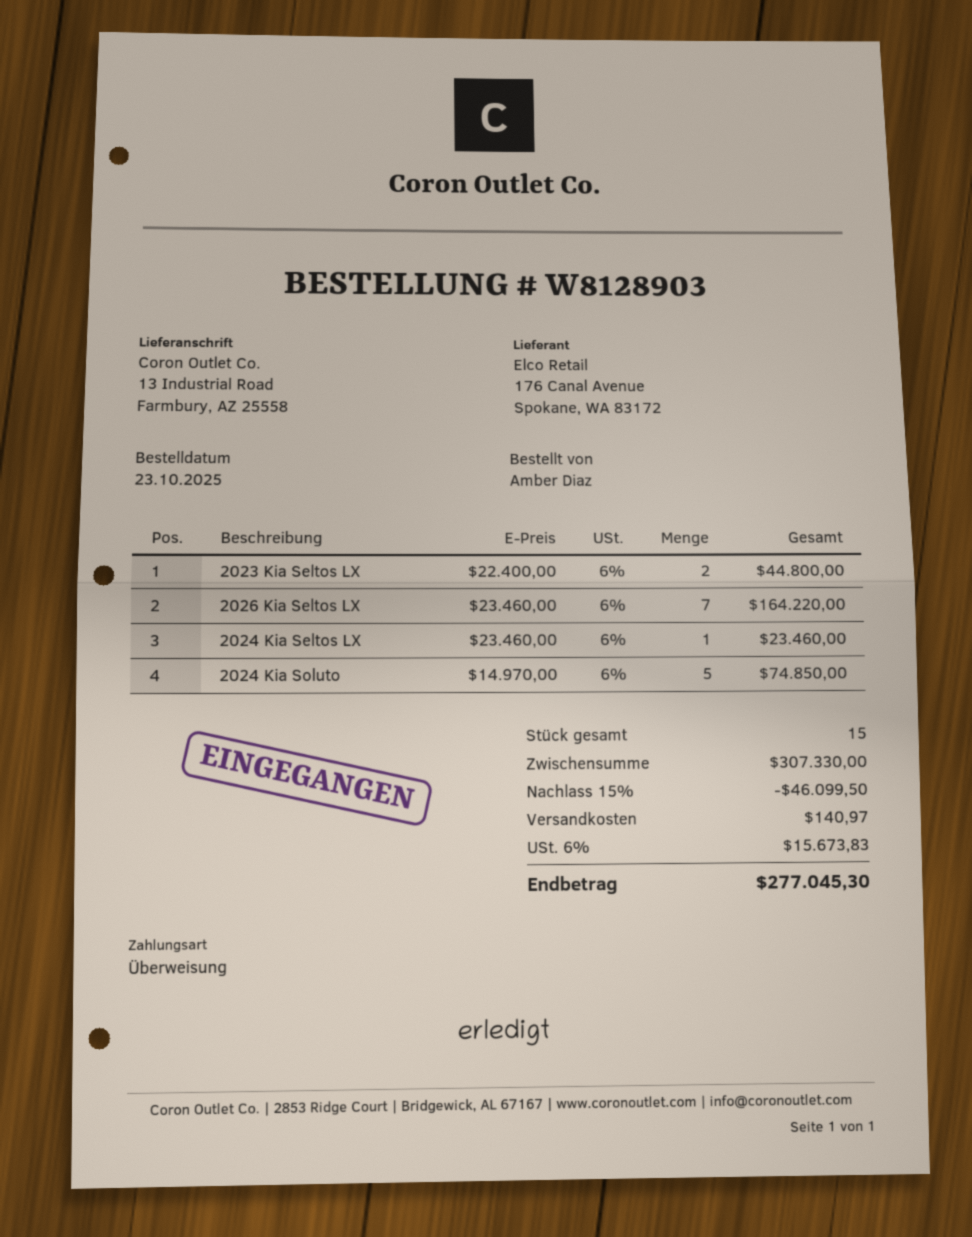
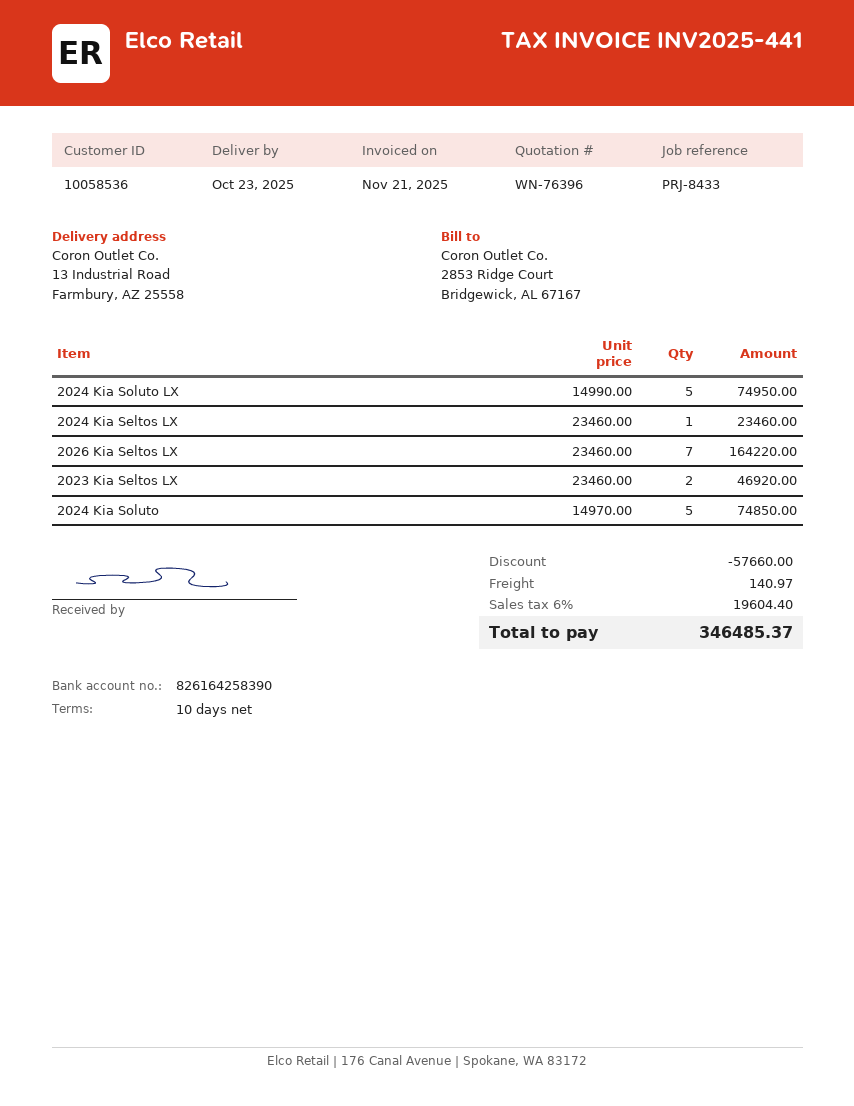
2023 Kia Seltos LX: 2 x 22400.00 = 44800.00 -> 2 x 23460.00 = 46920.00
2024 Kia Soluto LX: none -> 5 x 14990.00 = 74950.00
discount: 46099.50 -> 57660.00
tax: 6% = 15673.83 -> 6% = 19604.40
total: 277045.30 -> 346485.37

